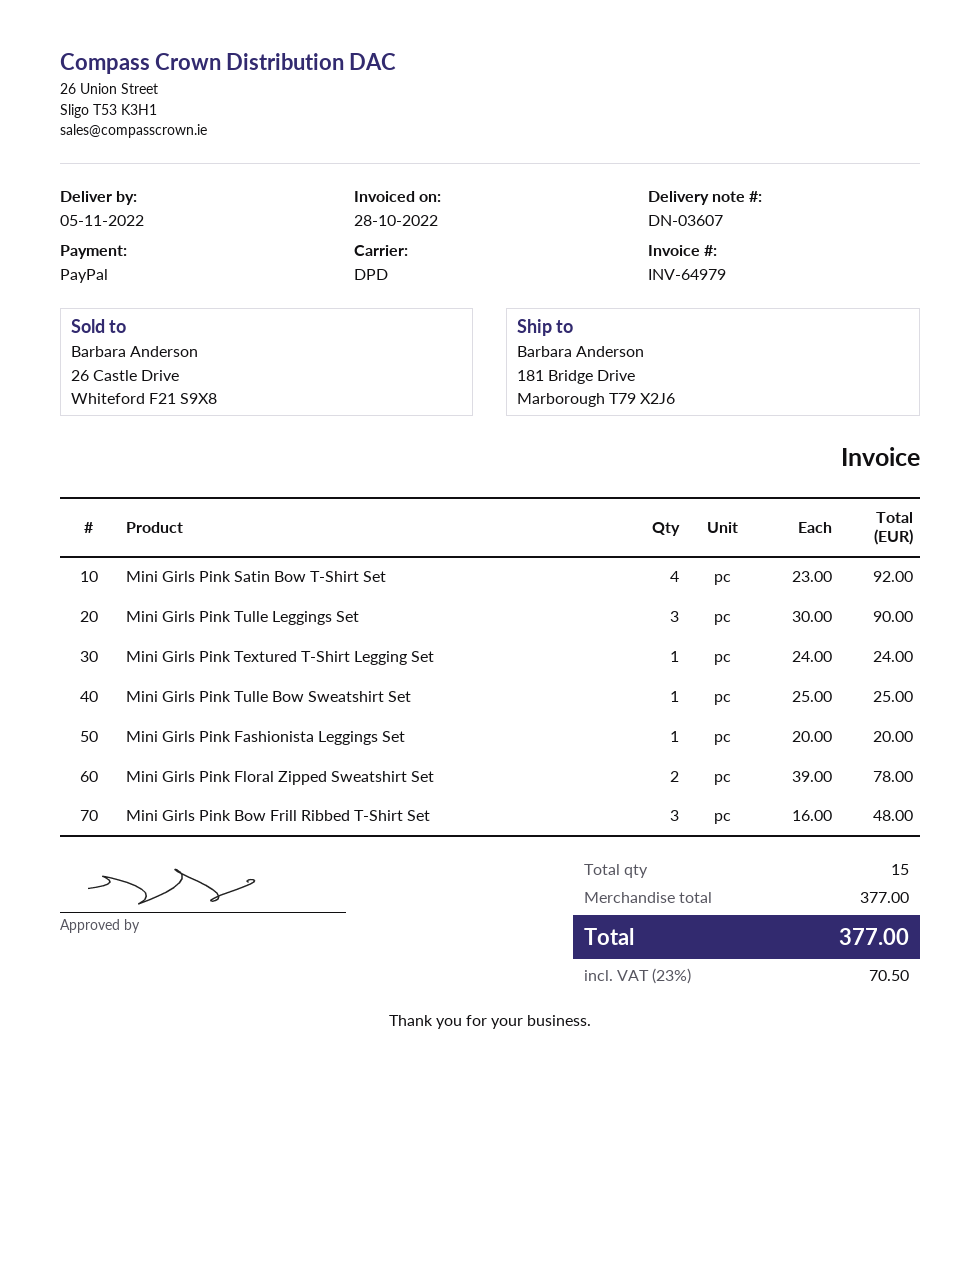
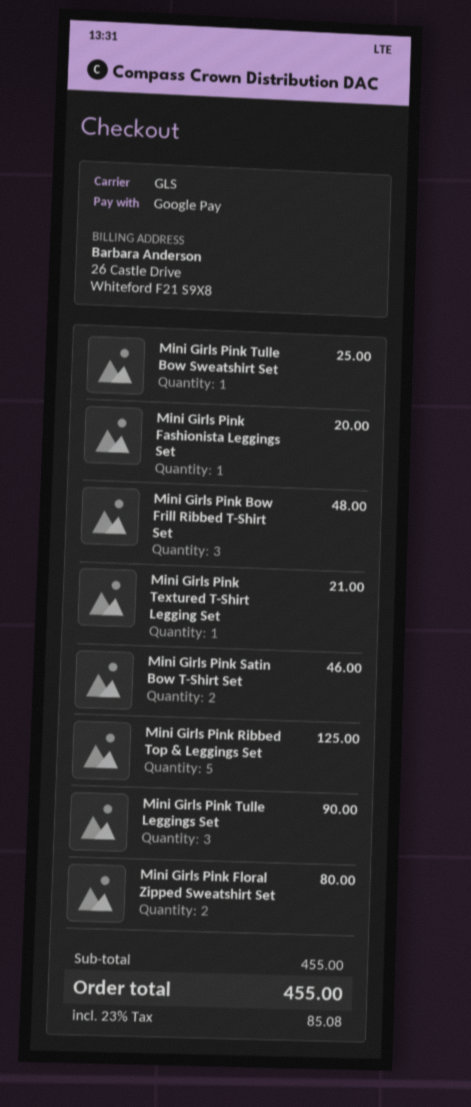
payment method: PayPal -> Google Pay
shipping method: DPD -> GLS
Mini Girls Pink Satin Bow T-Shirt Set: 4 for 92.00 -> 2 for 46.00
Mini Girls Pink Textured T-Shirt Legging Set: 1 for 24.00 -> 1 for 21.00
Mini Girls Pink Floral Zipped Sweatshirt Set: 2 for 78.00 -> 2 for 80.00
Mini Girls Pink Ribbed Top & Leggings Set: none -> 5 for 125.00
subtotal: 377.00 -> 455.00
tax: 23% = 70.50 -> 23% = 85.08
total: 377.00 -> 455.00

